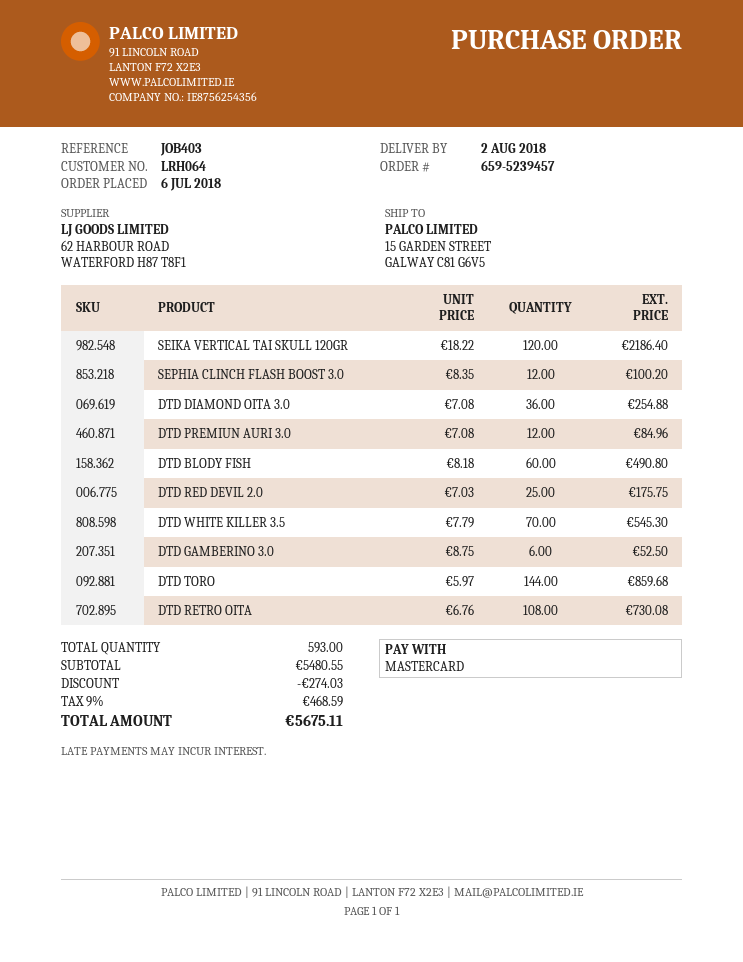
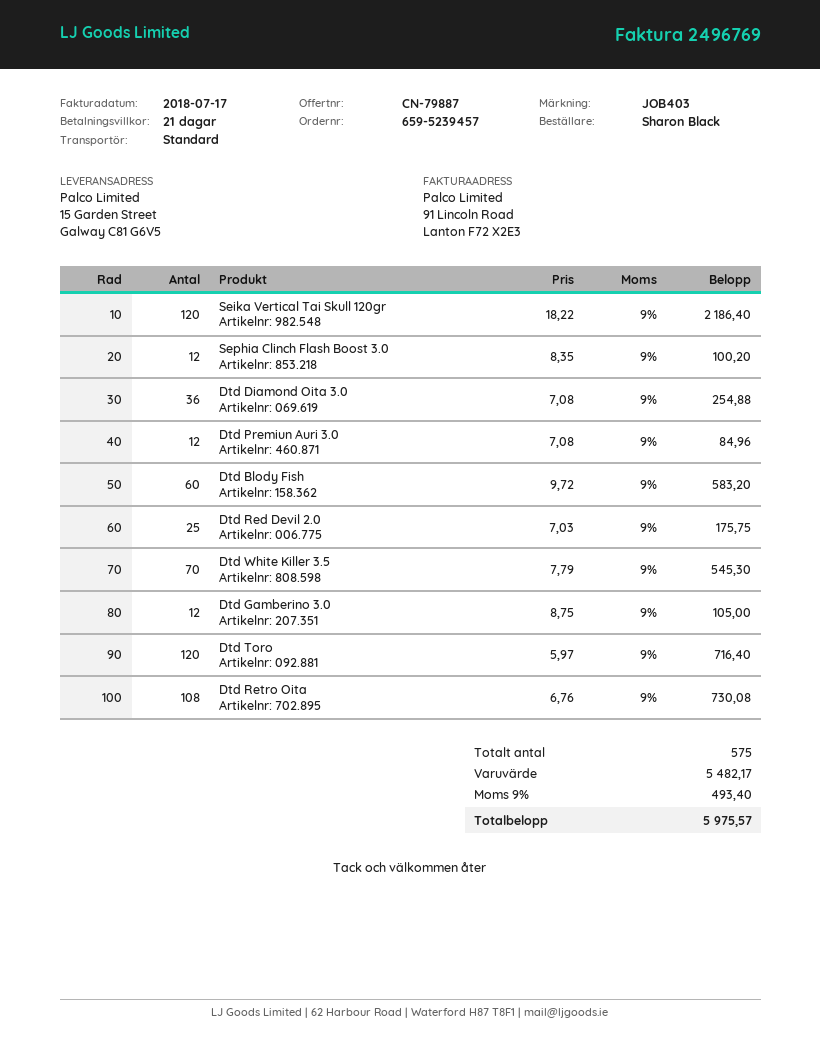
DTD BLODY FISH: 60 x 8.18 = 490.80 -> 60 x 9.72 = 583.20
DTD GAMBERINO 3.0: 6 x 8.75 = 52.50 -> 12 x 8.75 = 105.00
DTD TORO: 144 x 5.97 = 859.68 -> 120 x 5.97 = 716.40
total quantity: 593 -> 575
subtotal: 5480.55 -> 5482.17
discount: 274.03 -> none
tax: 9% = 468.59 -> 9% = 493.40
total: 5675.11 -> 5975.57

